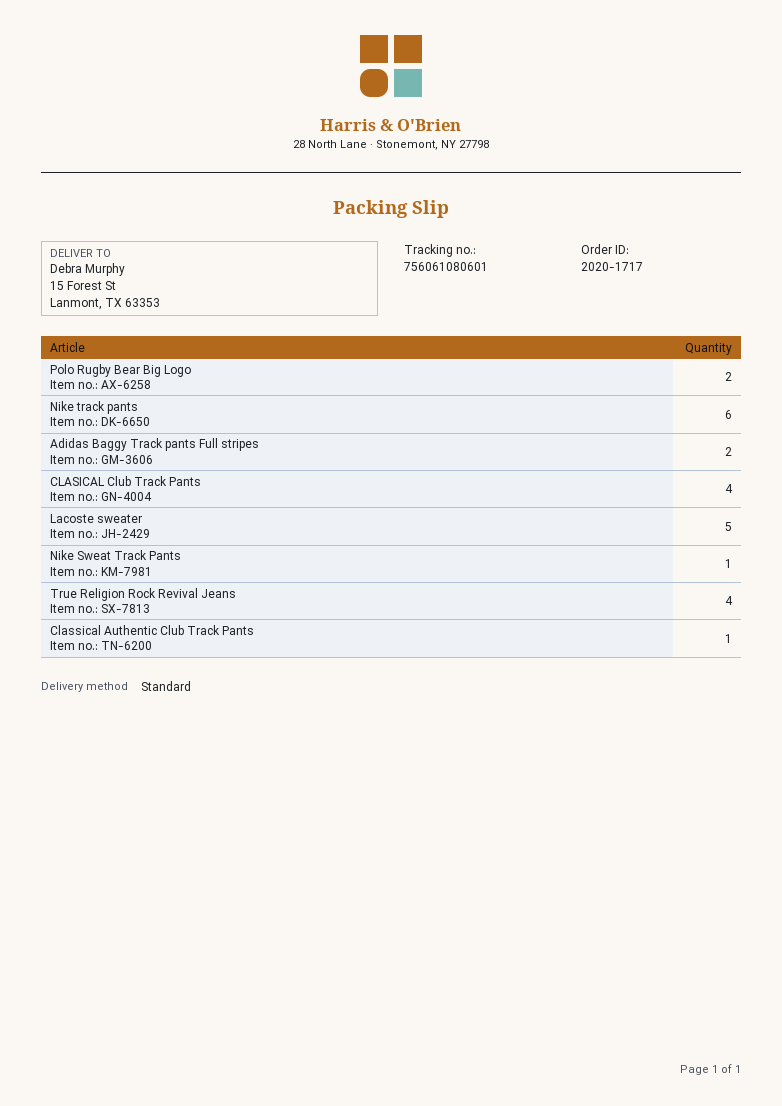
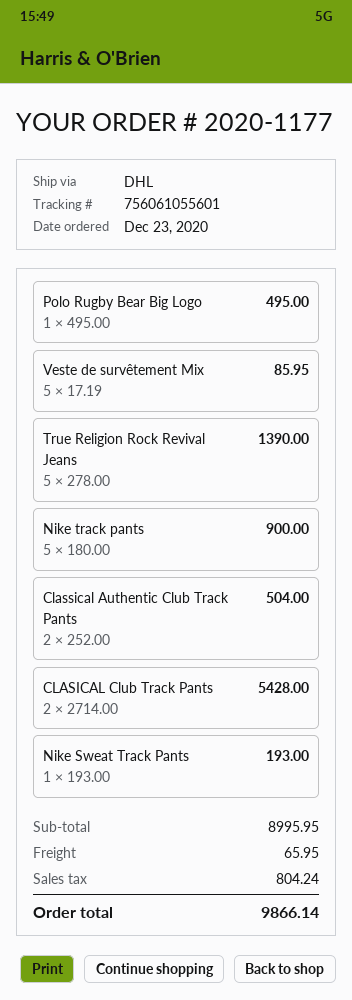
order number: 2020-1717 -> 2020-1177
shipping method: standard -> DHL
tracking number: 756061080601 -> 756061055601
Polo Rugby Bear Big Logo: 2 -> 1
Nike track pants: 6 -> 5
Adidas Baggy Track pants Full stripes: 2 -> none
CLASICAL Club Track Pants: 4 -> 2
Lacoste sweater: 5 -> none
True Religion Rock Revival Jeans: 4 -> 5
Classical Authentic Club Track Pants: 1 -> 2
Veste de survêtement Mix: none -> 5

